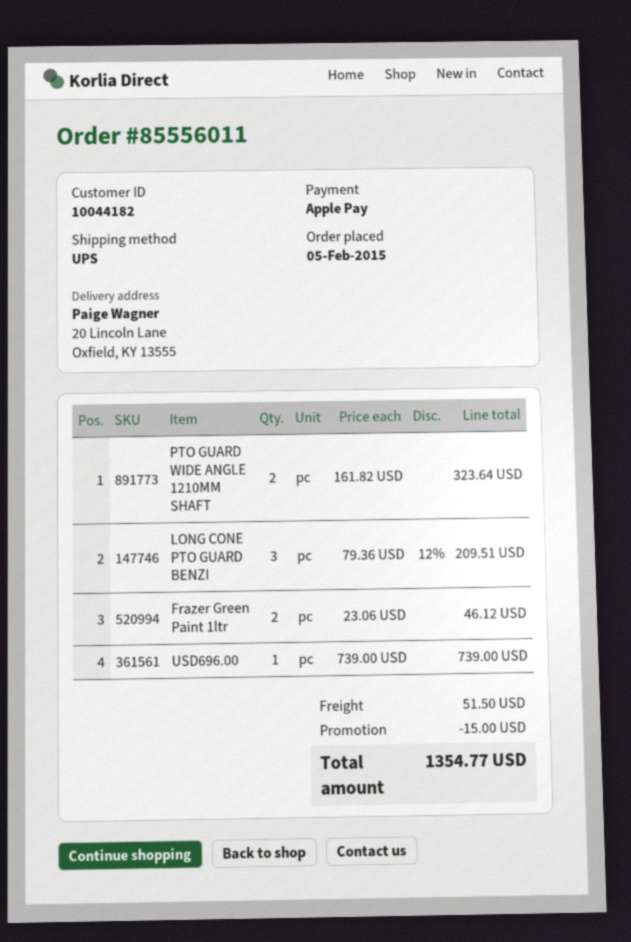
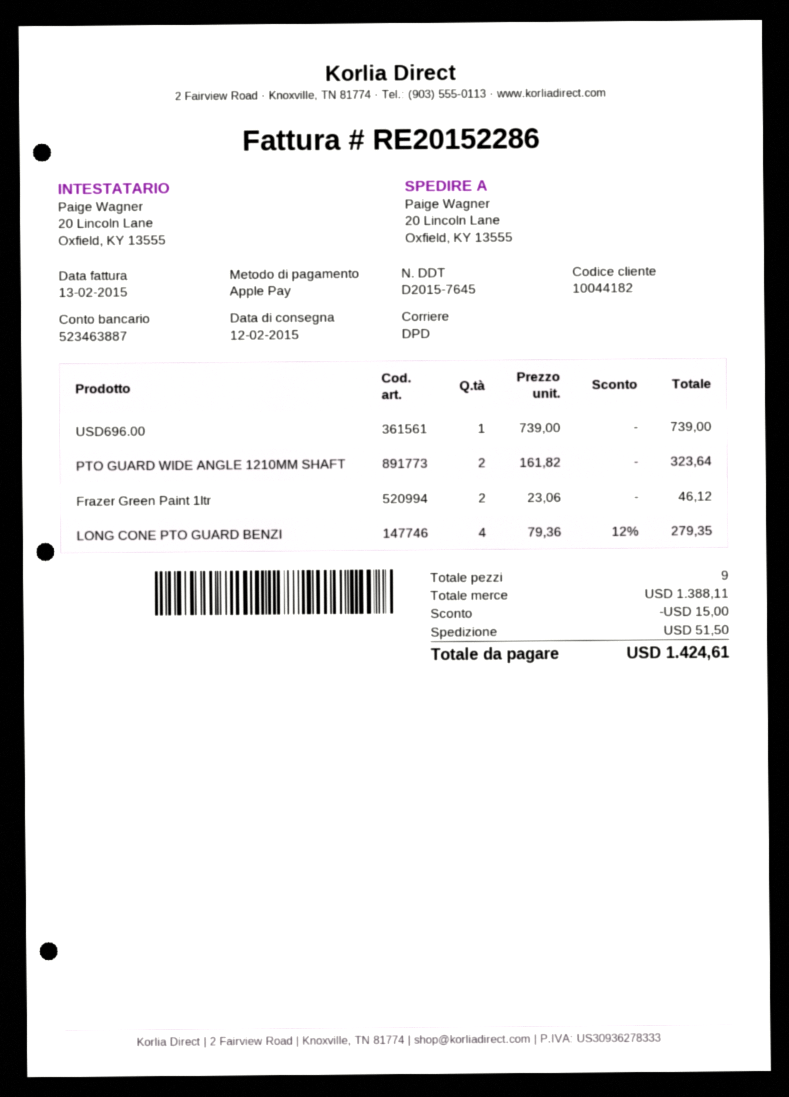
shipping method: UPS -> DPD
LONG CONE PTO GUARD BENZI: 3 x 79.36 - 12% = 209.51 -> 4 x 79.36 - 12% = 279.35
total: 1354.77 -> 1424.61

